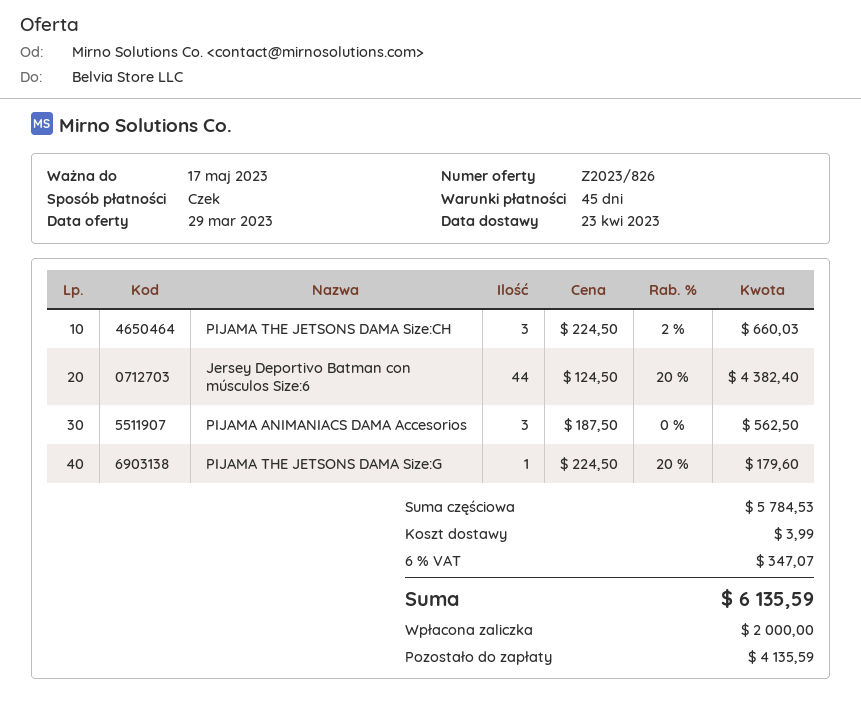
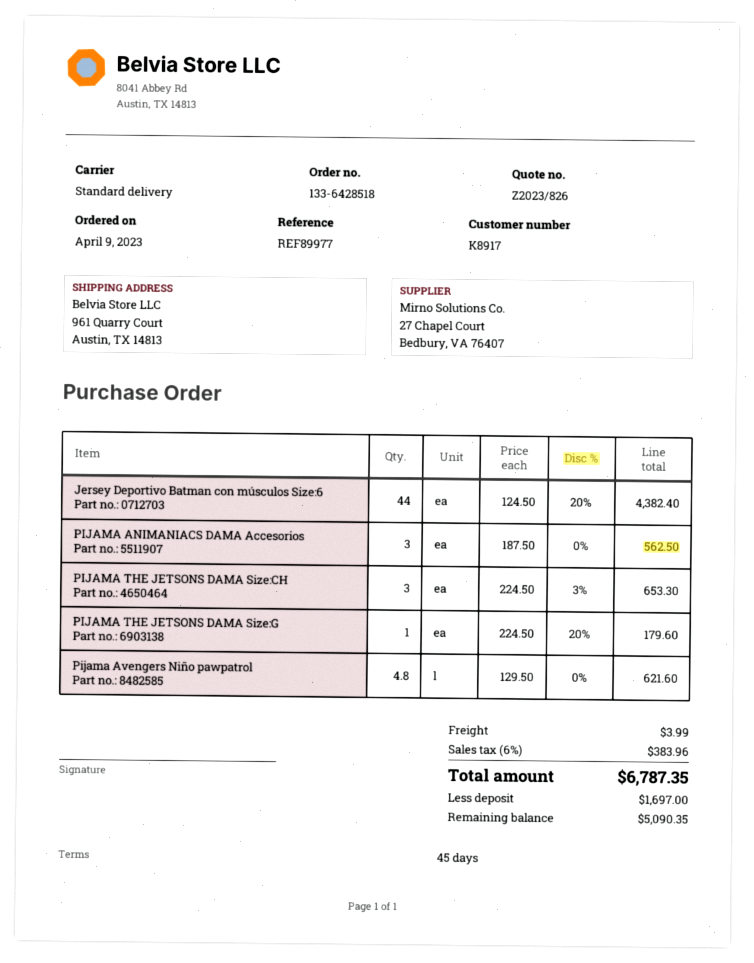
PIJAMA THE JETSONS DAMA Size:CH: 3 x 224.50 - 2% = 660.03 -> 3 x 224.50 - 3% = 653.30
Pijama Avengers Niño pawpatrol: none -> 4.8 x 129.50 = 621.60
tax: 6% = 347.07 -> 6% = 383.96
total: 6135.59 -> 6787.35
deposit: 2000.00 -> 1697.00
balance: 4135.59 -> 5090.35

